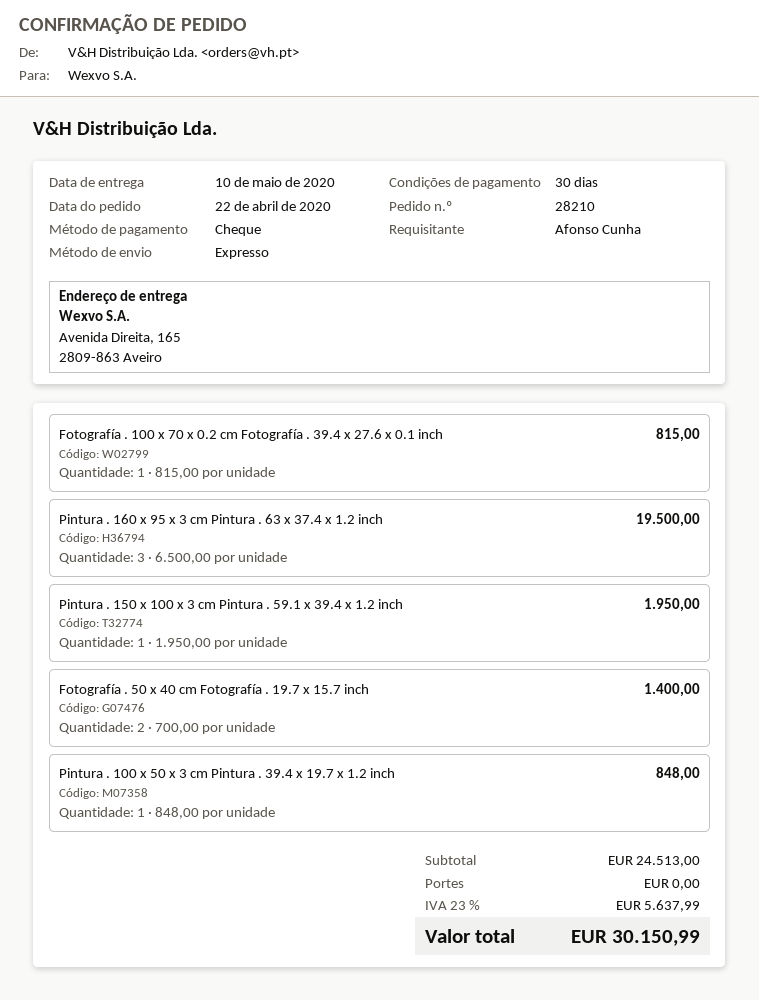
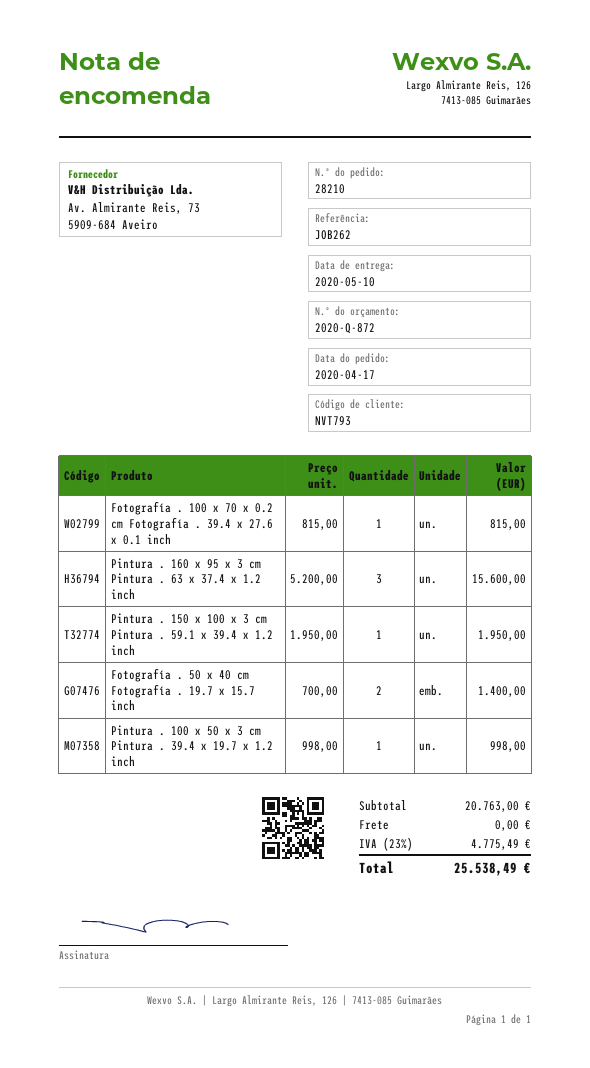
order date: 2020-04-22 -> 2020-04-17
Pintura . 160 x 95 x 3 cm Pintura . 63 x 37.4 x 1.2 inch: 3 x 6500.00 = 19500.00 -> 3 x 5200.00 = 15600.00
Pintura . 100 x 50 x 3 cm Pintura . 39.4 x 19.7 x 1.2 inch: 1 x 848.00 = 848.00 -> 1 x 998.00 = 998.00
subtotal: 24513.00 -> 20763.00
tax: 23% = 5637.99 -> 23% = 4775.49
total: 30150.99 -> 25538.49

